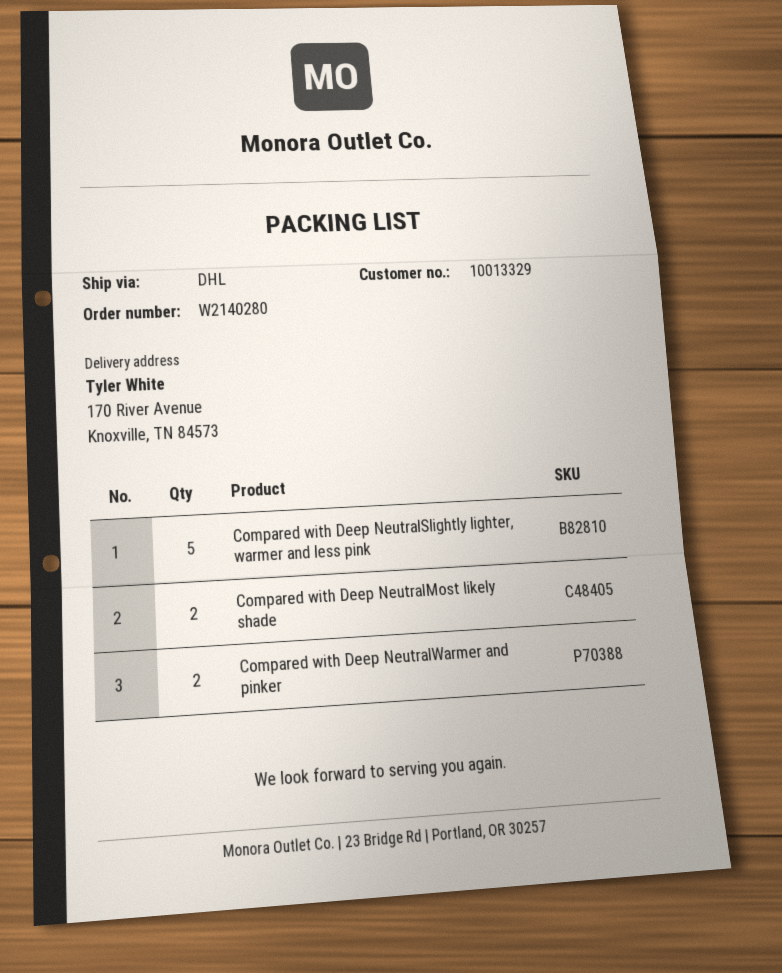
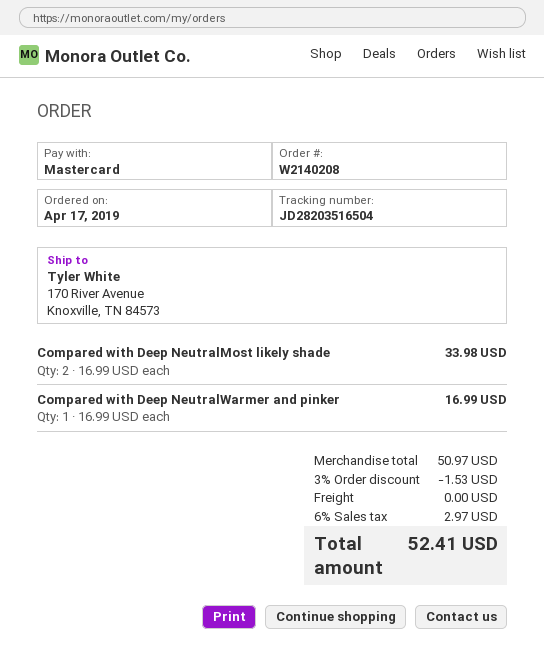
order number: W2140280 -> W2140208
Compared with Deep NeutralSlightly lighter, warmer and less pink: 5 -> none
Compared with Deep NeutralWarmer and pinker: 2 -> 1

